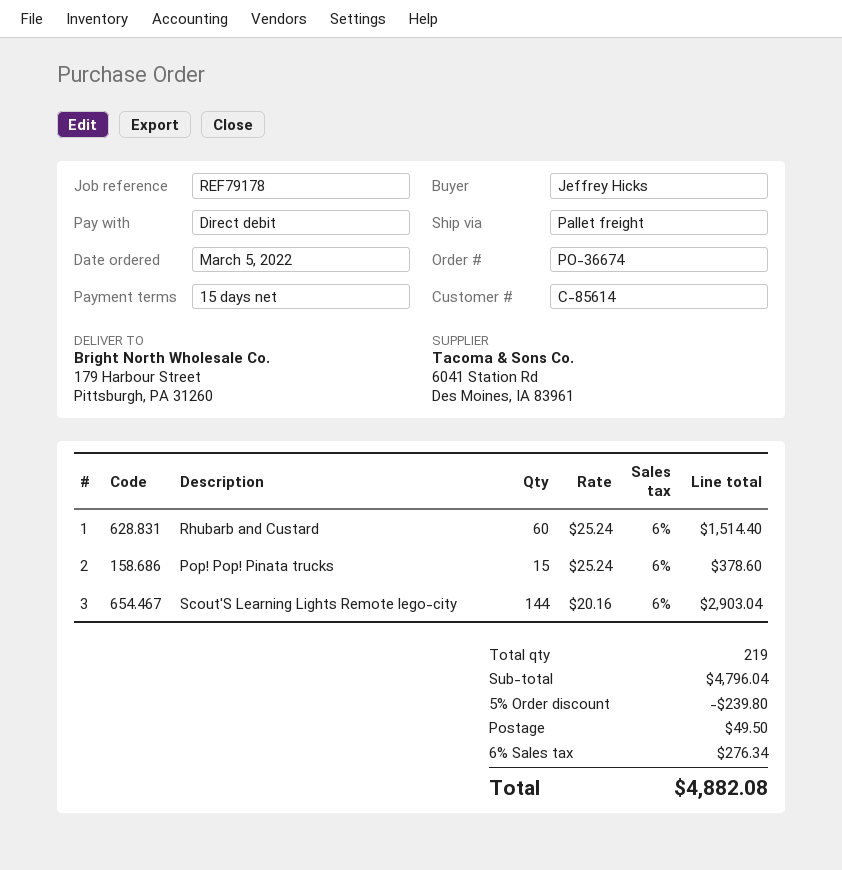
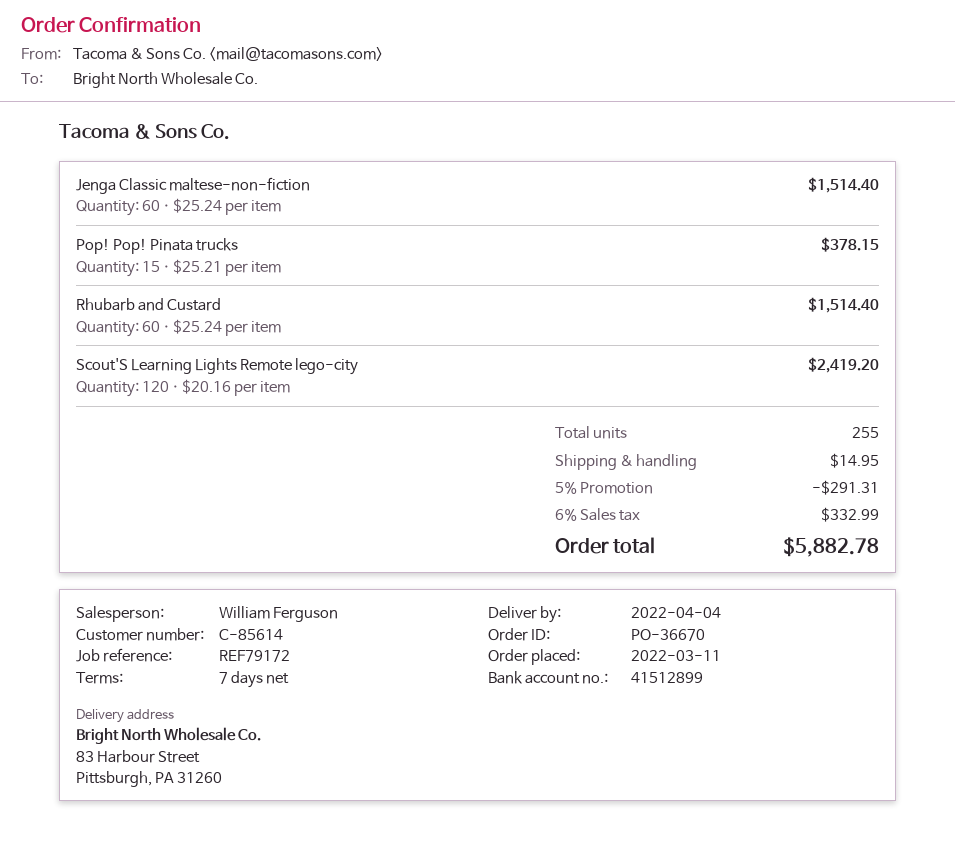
order number: PO-36674 -> PO-36670
order date: 2022-03-05 -> 2022-03-11
payment terms: 15 days -> 7 days
reference: REF79178 -> REF79172
ship to: 179 Harbour Street, Pittsburgh, PA 31260 -> 83 Harbour Street, Pittsburgh, PA 31260
Pop! Pop! Pinata trucks: 15 x 25.24 = 378.60 -> 15 x 25.21 = 378.15
Scout'S Learning Lights Remote lego-city: 144 x 20.16 = 2903.04 -> 120 x 20.16 = 2419.20
Jenga Classic maltese-non-fiction: none -> 60 x 25.24 = 1514.40
total quantity: 219 -> 255
discount: 5% = 239.80 -> 5% = 291.31
shipping: 49.50 -> 14.95
tax: 6% = 276.34 -> 6% = 332.99
total: 4882.08 -> 5882.78

